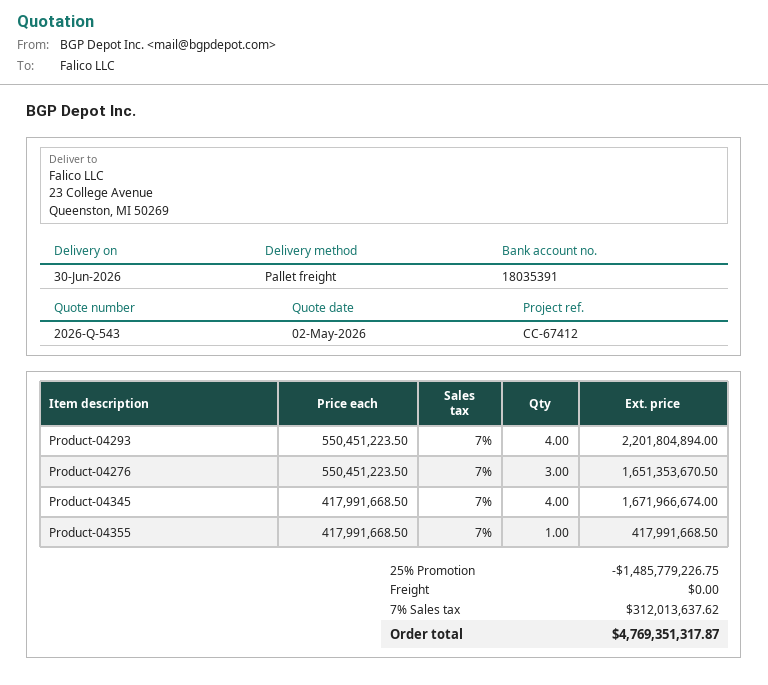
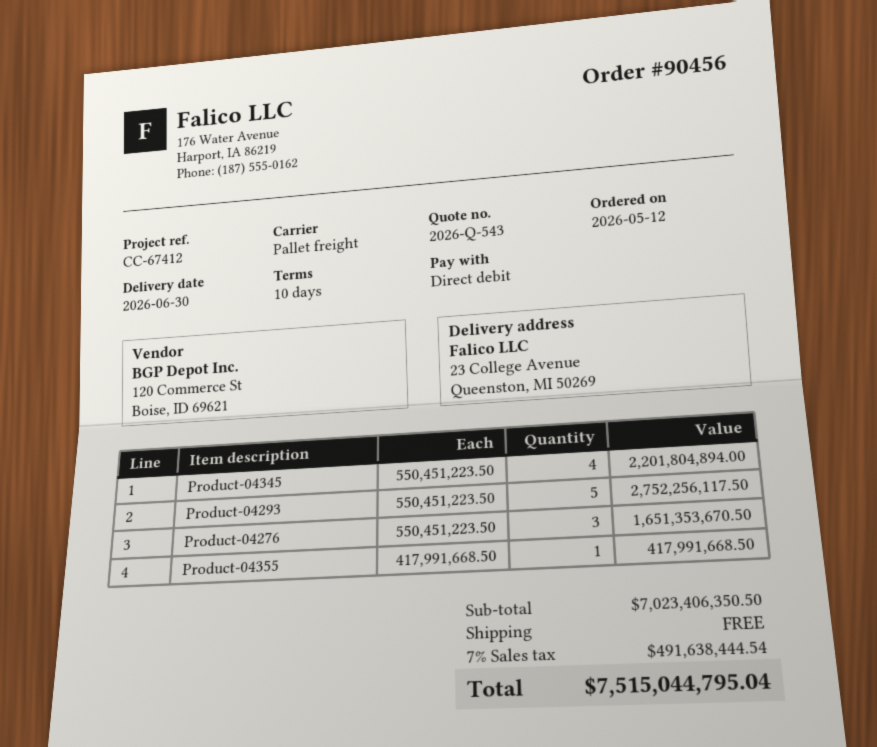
Product-04293: 4 x 550451223.50 = 2201804894.00 -> 5 x 550451223.50 = 2752256117.50
Product-04345: 4 x 417991668.50 = 1671966674.00 -> 4 x 550451223.50 = 2201804894.00
discount: 25% = 1485779226.75 -> none
tax: 7% = 312013637.62 -> 7% = 491638444.54
total: 4769351317.87 -> 7515044795.04

